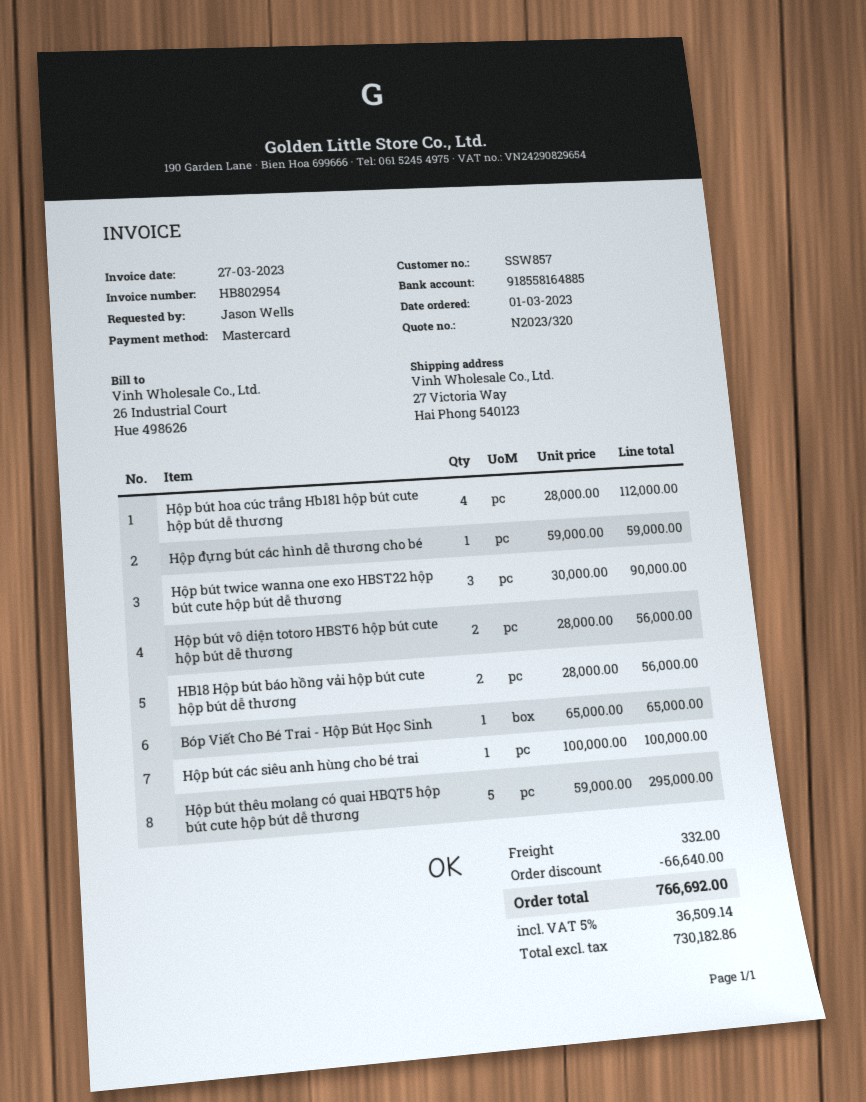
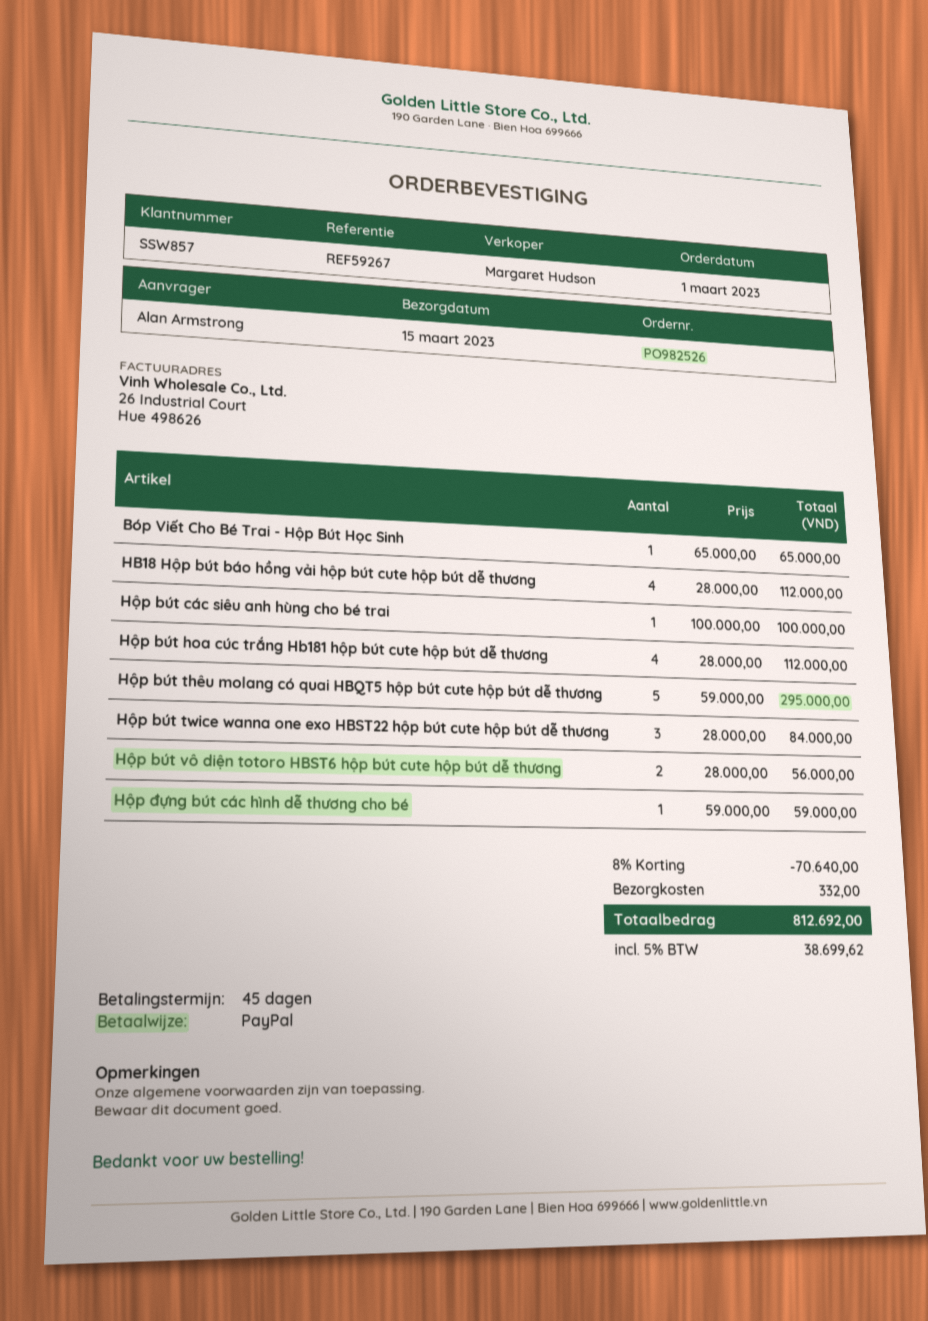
ordered by: Jason Wells -> Alan Armstrong
payment method: Mastercard -> PayPal
Hộp bút twice wanna one exo HBST22 hộp bút cute hộp bút dễ thương: 3 x 30000.00 = 90000.00 -> 3 x 28000.00 = 84000.00
HB18 Hộp bút báo hồng vải hộp bút cute hộp bút dễ thương: 2 x 28000.00 = 56000.00 -> 4 x 28000.00 = 112000.00
discount: 66640.00 -> 70640.00
tax: 5% = 36509.14 -> 5% = 38699.62
total: 766692.00 -> 812692.00

